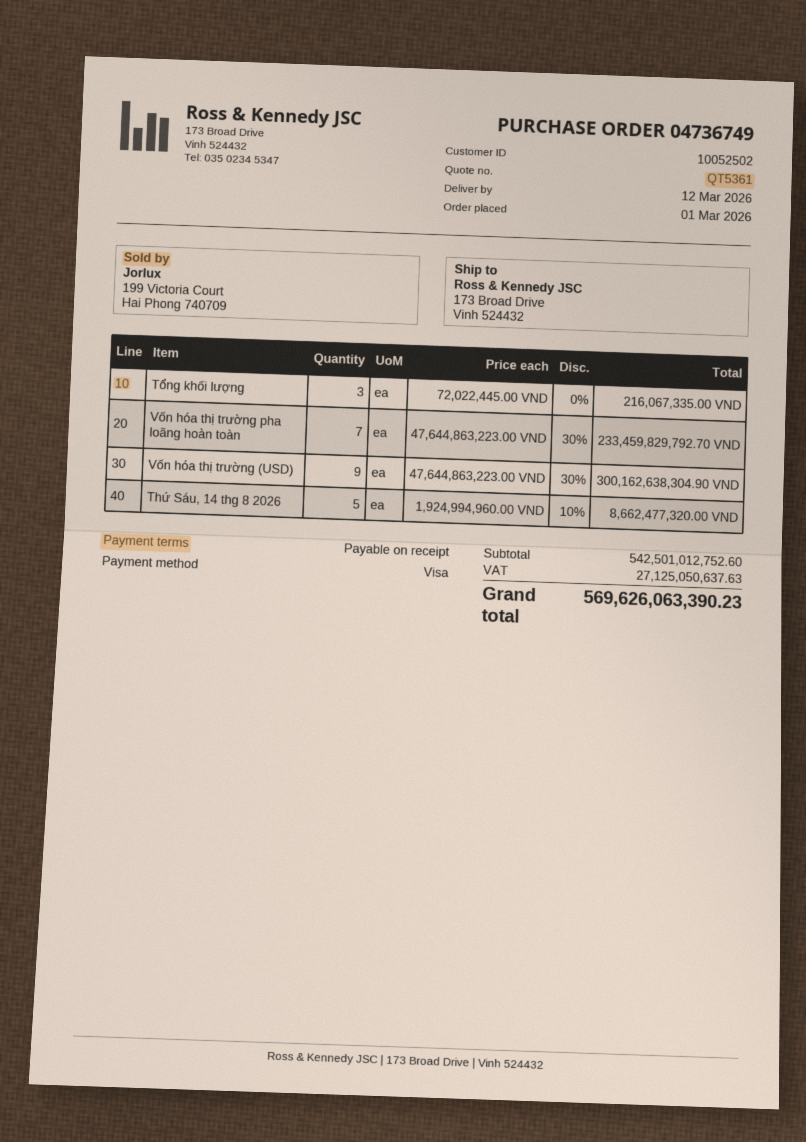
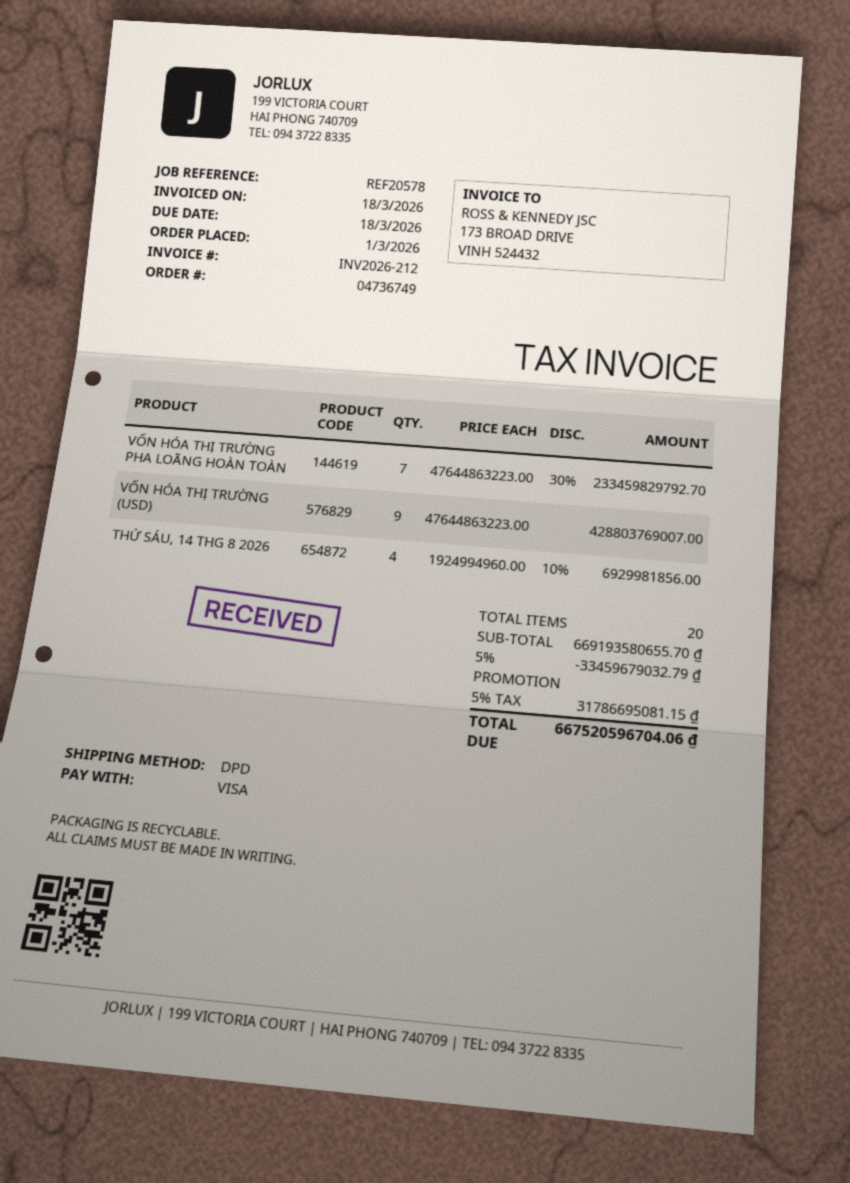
Tổng khối lượng: 3 x 72022445.00 = 216067335.00 -> none
Vốn hóa thị trường (USD): 9 x 47644863223.00 - 30% = 300162638304.90 -> 9 x 47644863223.00 = 428803769007.00
Thứ Sáu, 14 thg 8 2026: 5 x 1924994960.00 - 10% = 8662477320.00 -> 4 x 1924994960.00 - 10% = 6929981856.00
subtotal: 542501012752.60 -> 669193580655.70
discount: none -> 5% = 33459679032.79
tax: 27125050637.63 -> 31786695081.15
total: 569626063390.23 -> 667520596704.06

